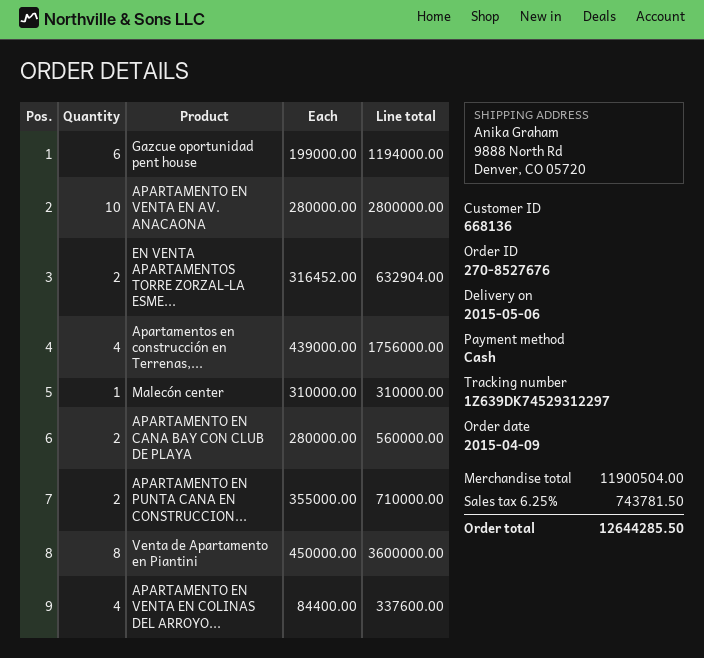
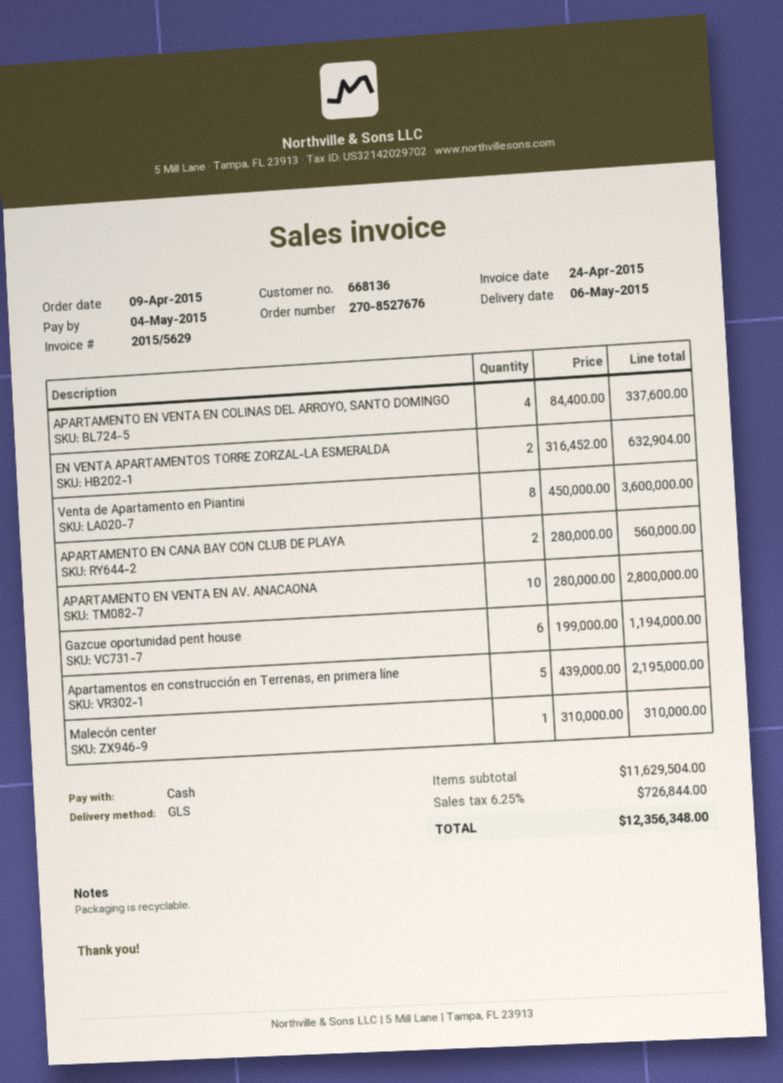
Apartamentos en construcción en Terrenas,...: 4 x 439000.00 = 1756000.00 -> 5 x 439000.00 = 2195000.00
APARTAMENTO EN PUNTA CANA EN CONSTRUCCION...: 2 x 355000.00 = 710000.00 -> none
subtotal: 11900504.00 -> 11629504.00
tax: 6.25% = 743781.50 -> 6.25% = 726844.00
total: 12644285.50 -> 12356348.00

